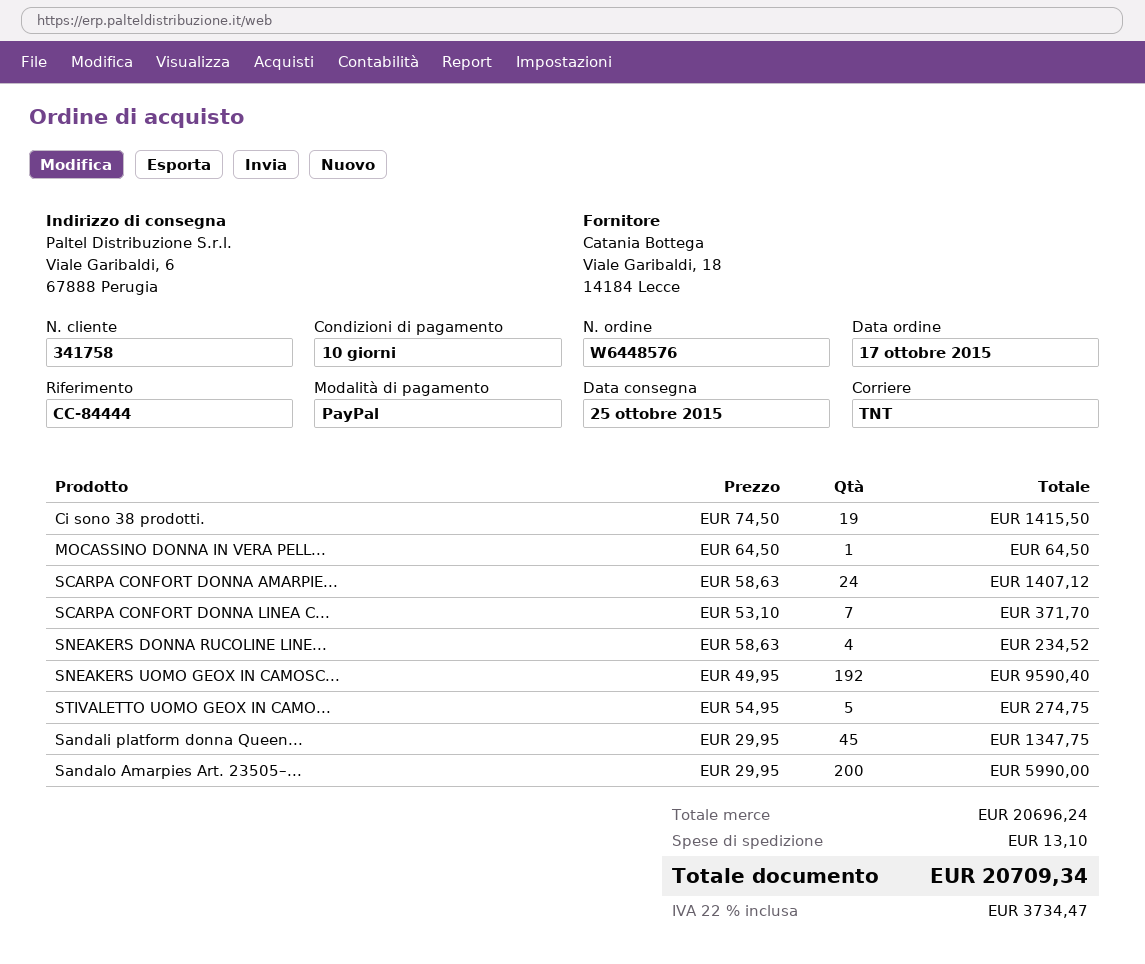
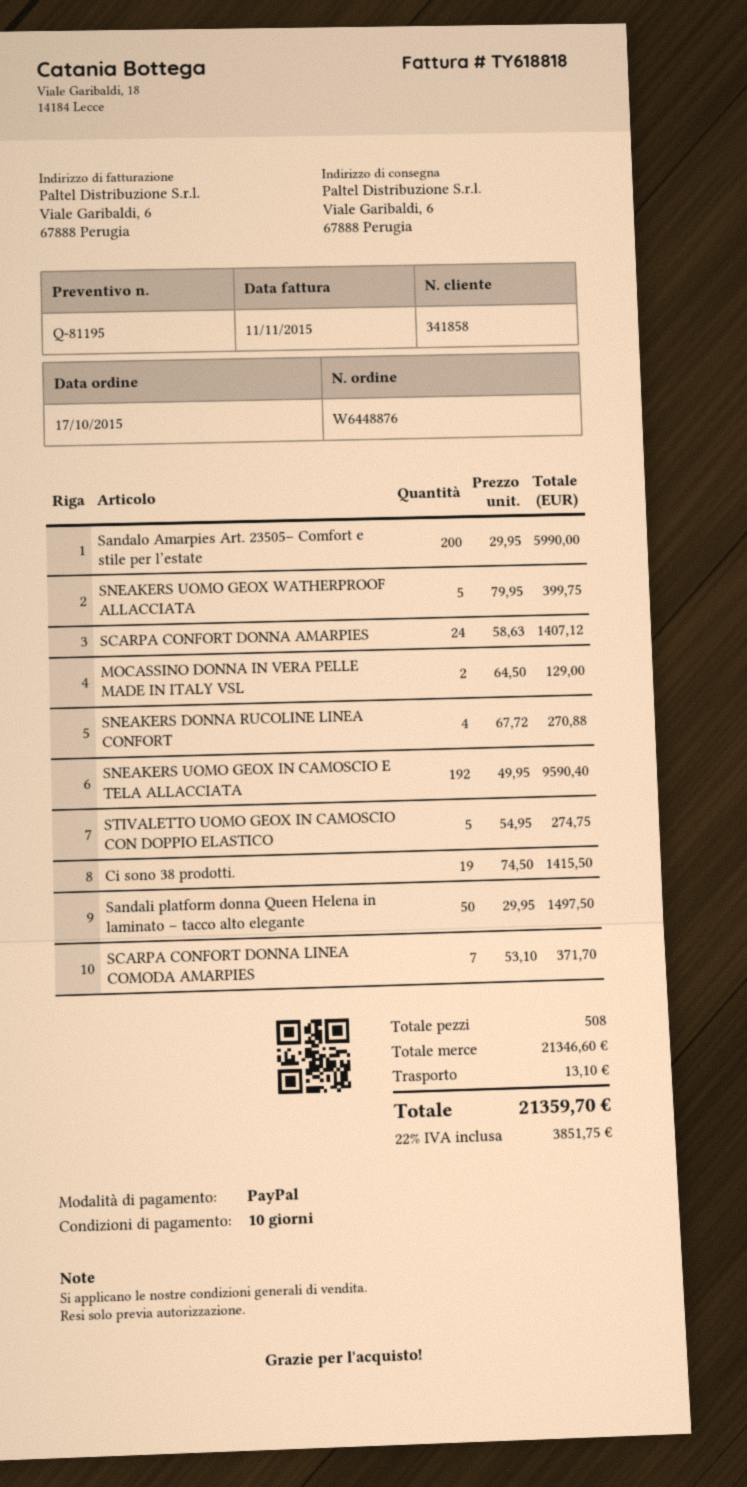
order number: W6448576 -> W6448876
customer number: 341758 -> 341858
MOCASSINO DONNA IN VERA PELL...: 1 x 64.50 = 64.50 -> 2 x 64.50 = 129.00
SNEAKERS DONNA RUCOLINE LINE...: 4 x 58.63 = 234.52 -> 4 x 67.72 = 270.88
Sandali platform donna Queen...: 45 x 29.95 = 1347.75 -> 50 x 29.95 = 1497.50
SNEAKERS UOMO GEOX WATHERPROOF ALLACCIATA: none -> 5 x 79.95 = 399.75
subtotal: 20696.24 -> 21346.60
tax: 22% = 3734.47 -> 22% = 3851.75
total: 20709.34 -> 21359.70

